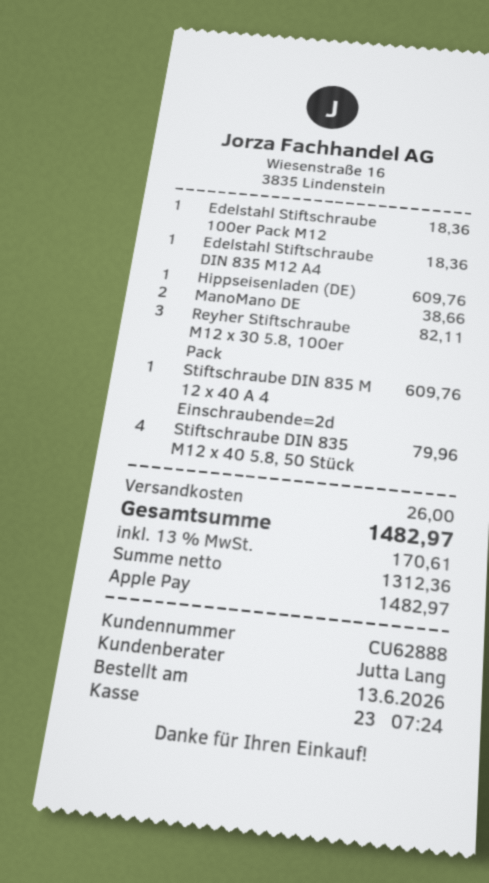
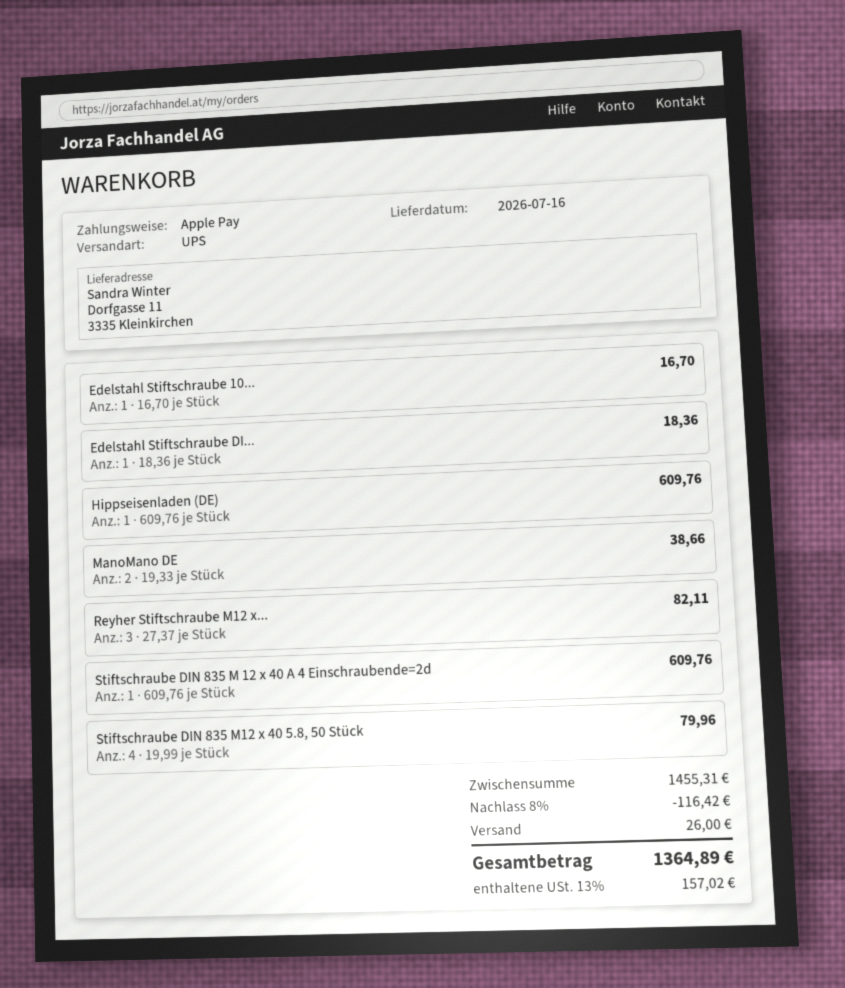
Edelstahl Stiftschraube 100er Pack M12: 1 for 18.36 -> 1 for 16.70
discount: none -> 8% = 116.42
tax: 13% = 170.61 -> 13% = 157.02
total: 1482.97 -> 1364.89

